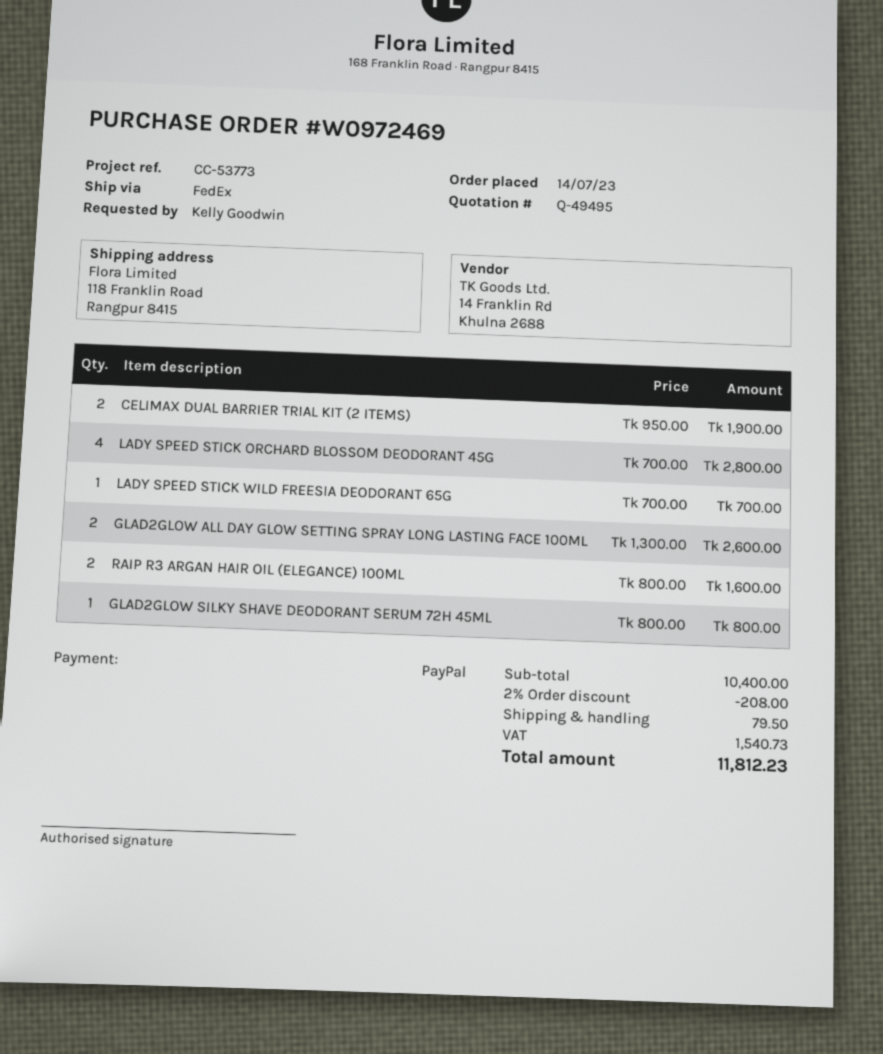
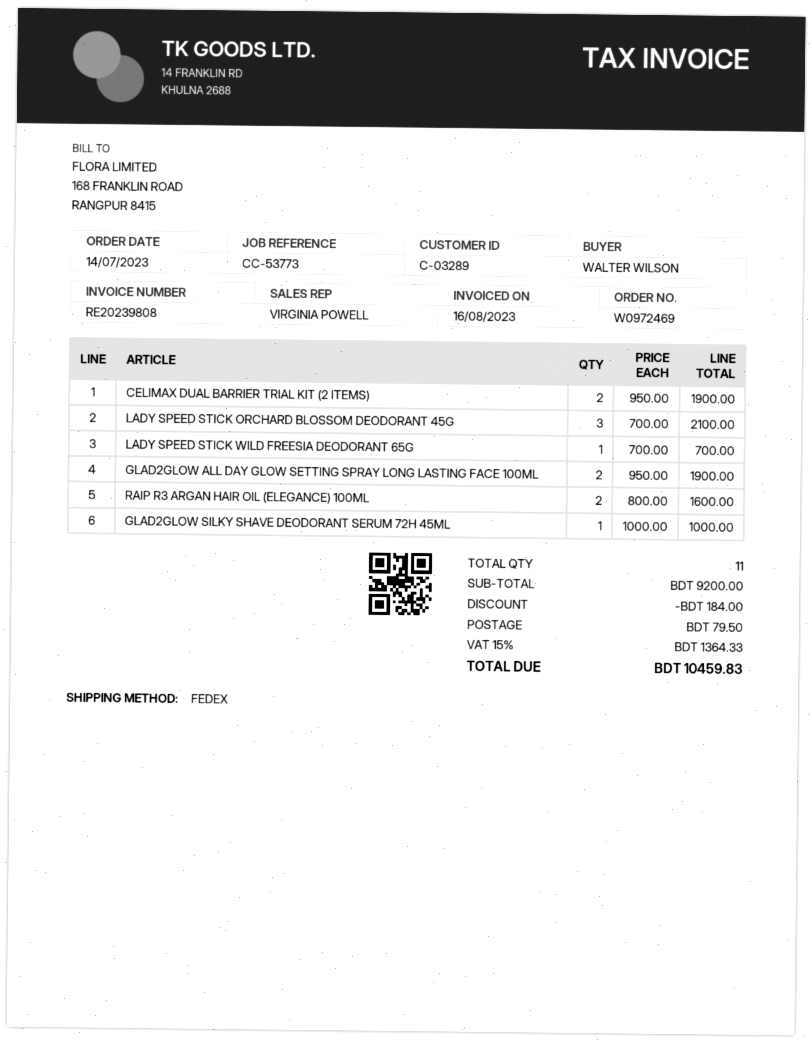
ordered by: Kelly Goodwin -> WALTER WILSON
LADY SPEED STICK ORCHARD BLOSSOM DEODORANT 45G: 4 x 700.00 = 2800.00 -> 3 x 700.00 = 2100.00
GLAD2GLOW ALL DAY GLOW SETTING SPRAY LONG LASTING FACE 100ML: 2 x 1300.00 = 2600.00 -> 2 x 950.00 = 1900.00
GLAD2GLOW SILKY SHAVE DEODORANT SERUM 72H 45ML: 1 x 800.00 = 800.00 -> 1 x 1000.00 = 1000.00
subtotal: 10400.00 -> 9200.00
discount: 208.00 -> 184.00
tax: 1540.73 -> 1364.33
total: 11812.23 -> 10459.83

